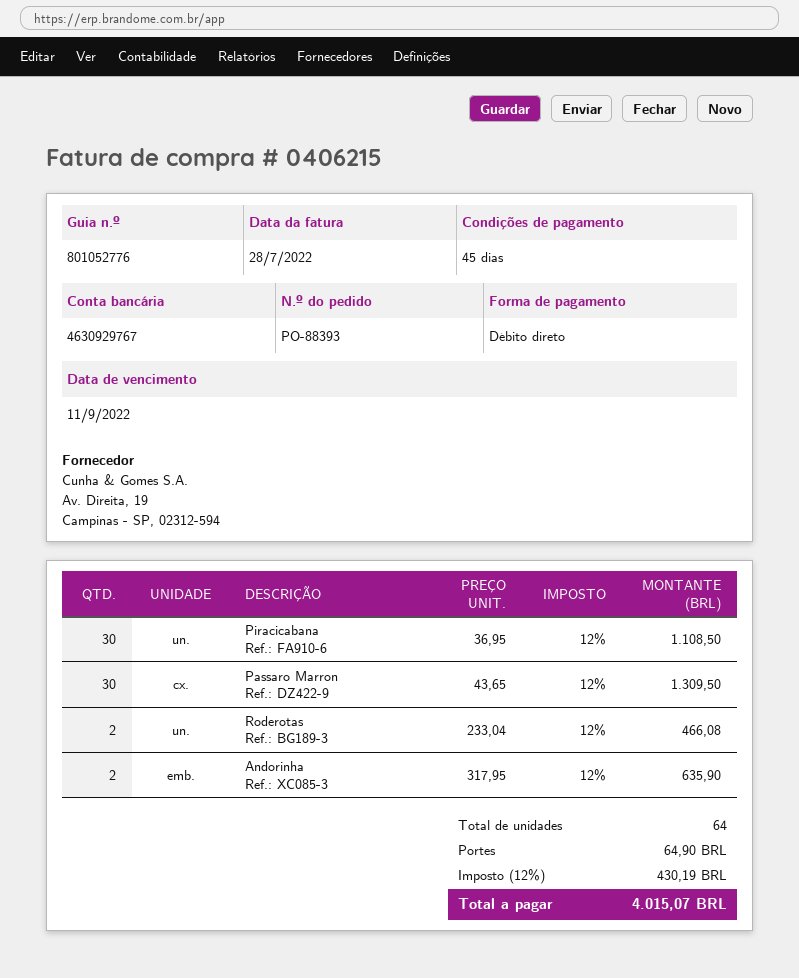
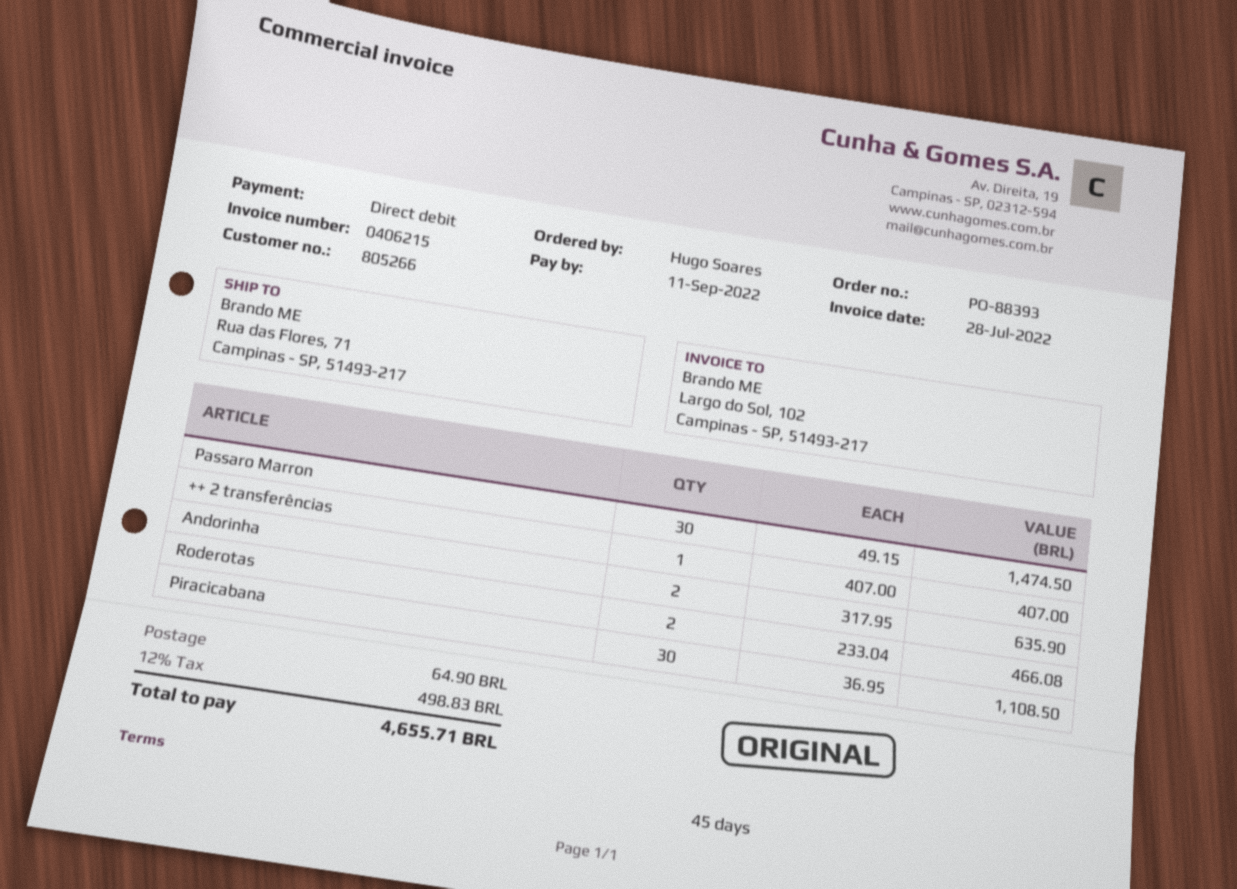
Passaro Marron: 30 x 43.65 = 1309.50 -> 30 x 49.15 = 1474.50
++ 2 transferências: none -> 1 x 407.00 = 407.00
tax: 12% = 430.19 -> 12% = 498.83
total: 4015.07 -> 4655.71

